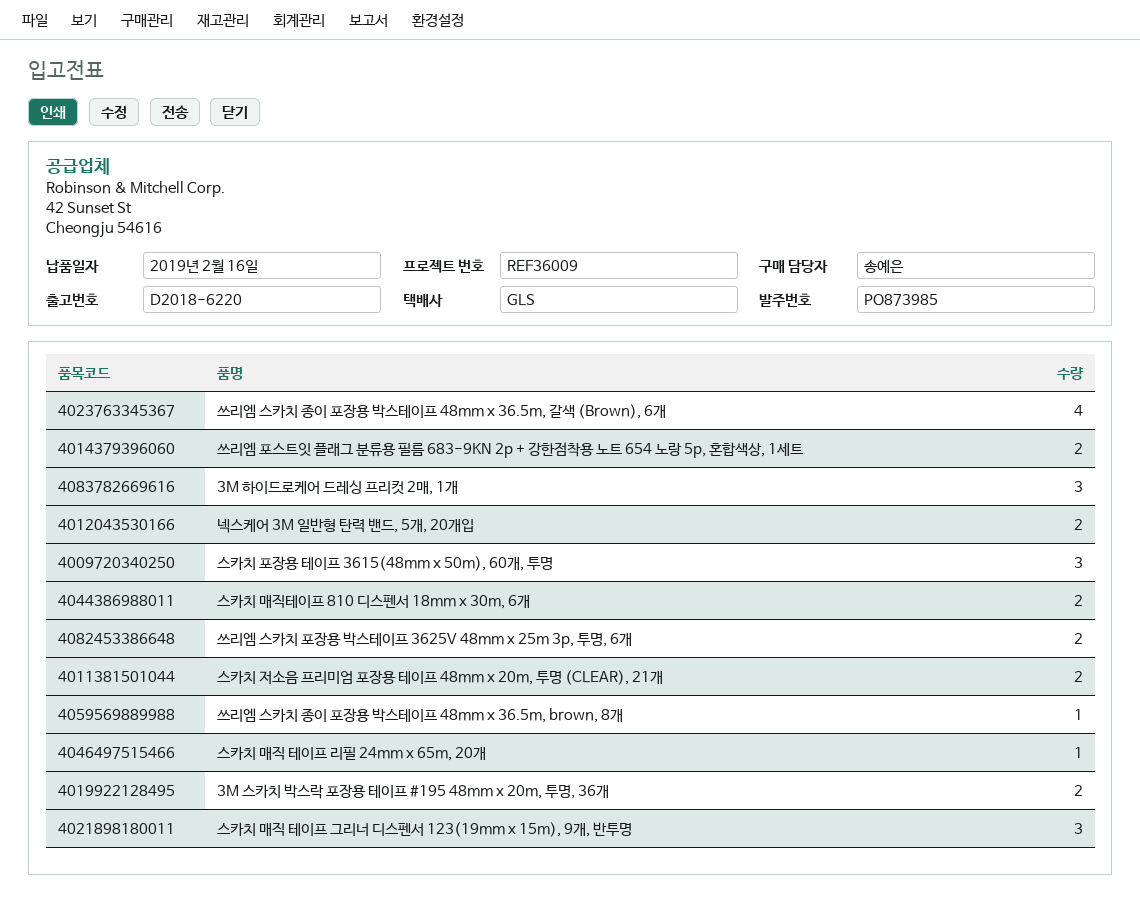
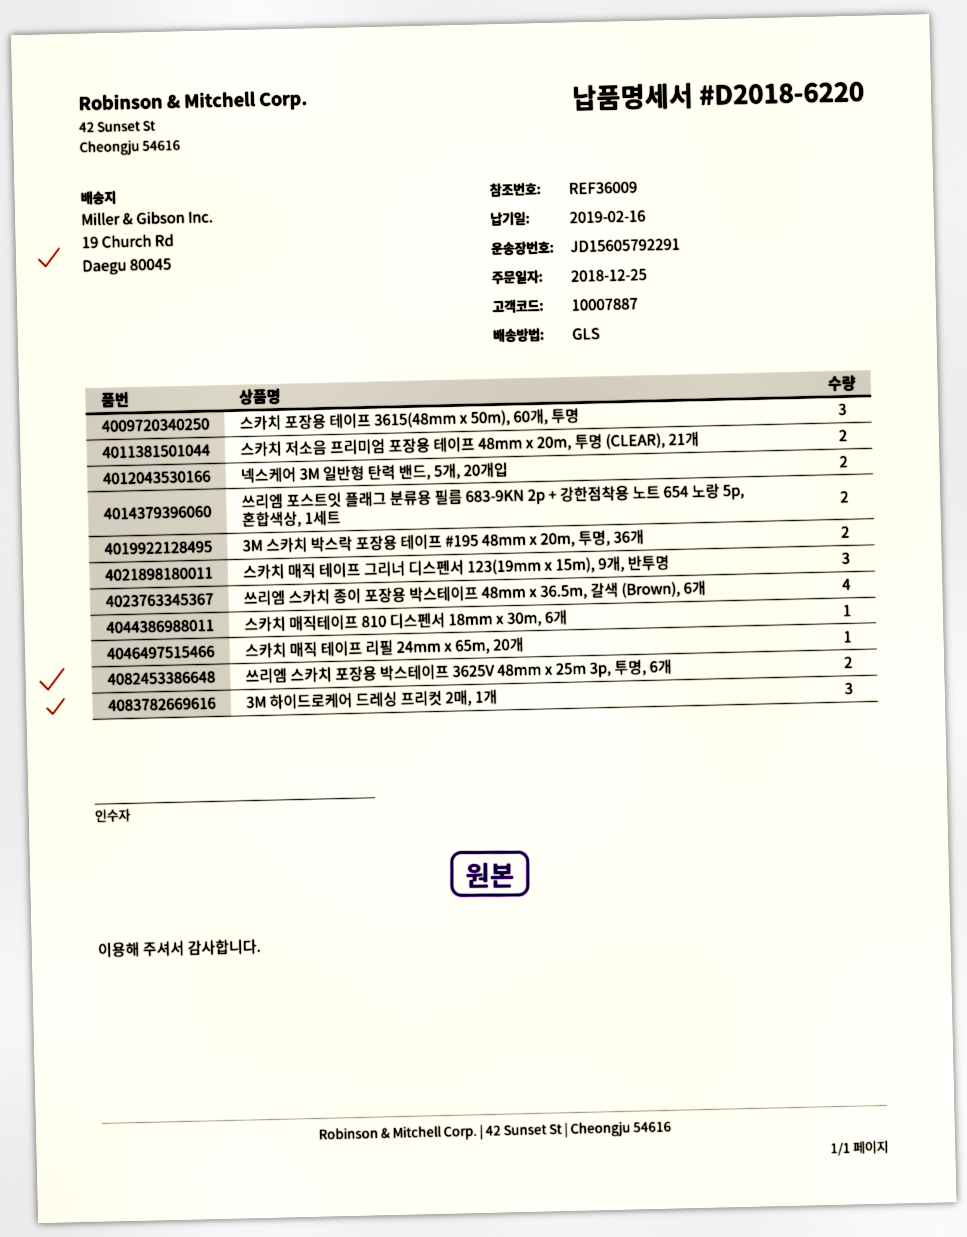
스카치 매직테이프 810 디스펜서 18mm x 30m, 6개: 2 -> 1
쓰리엠 스카치 종이 포장용 박스테이프 48mm x 36.5m, brown, 8개: 1 -> none

